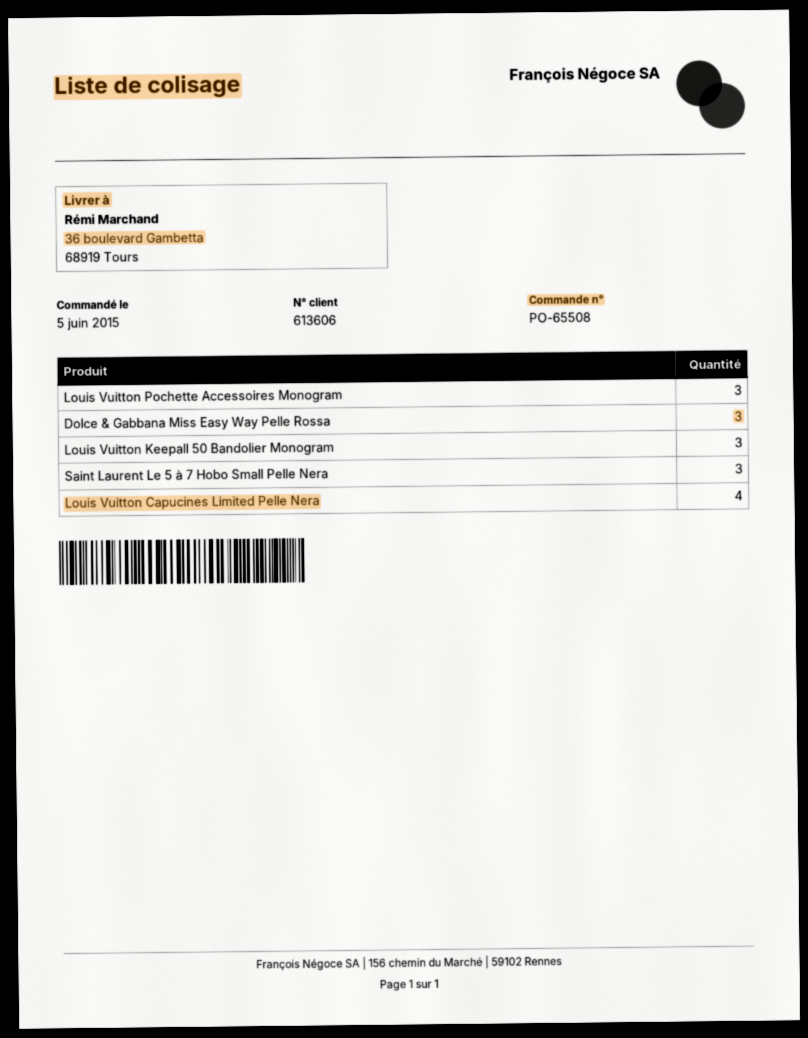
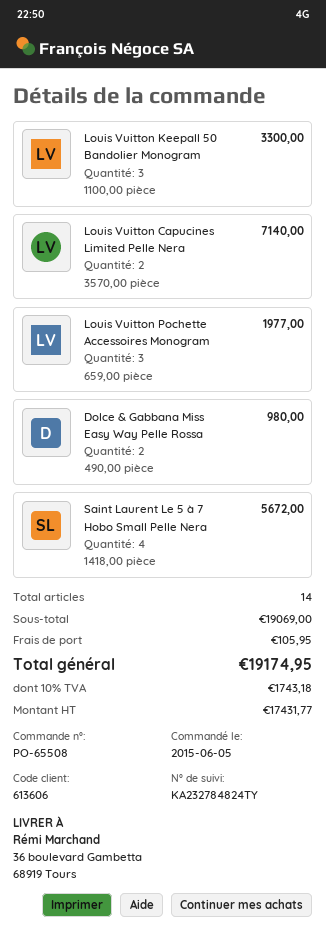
Dolce & Gabbana Miss Easy Way Pelle Rossa: 3 -> 2
Saint Laurent Le 5 à 7 Hobo Small Pelle Nera: 3 -> 4
Louis Vuitton Capucines Limited Pelle Nera: 4 -> 2

